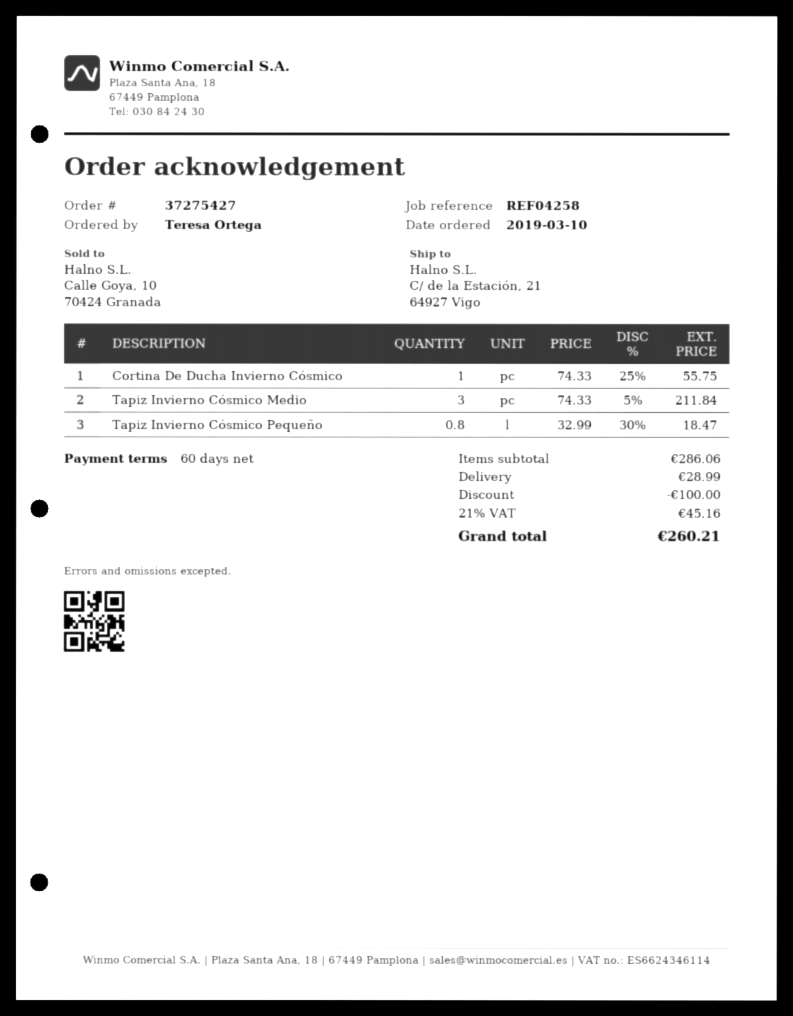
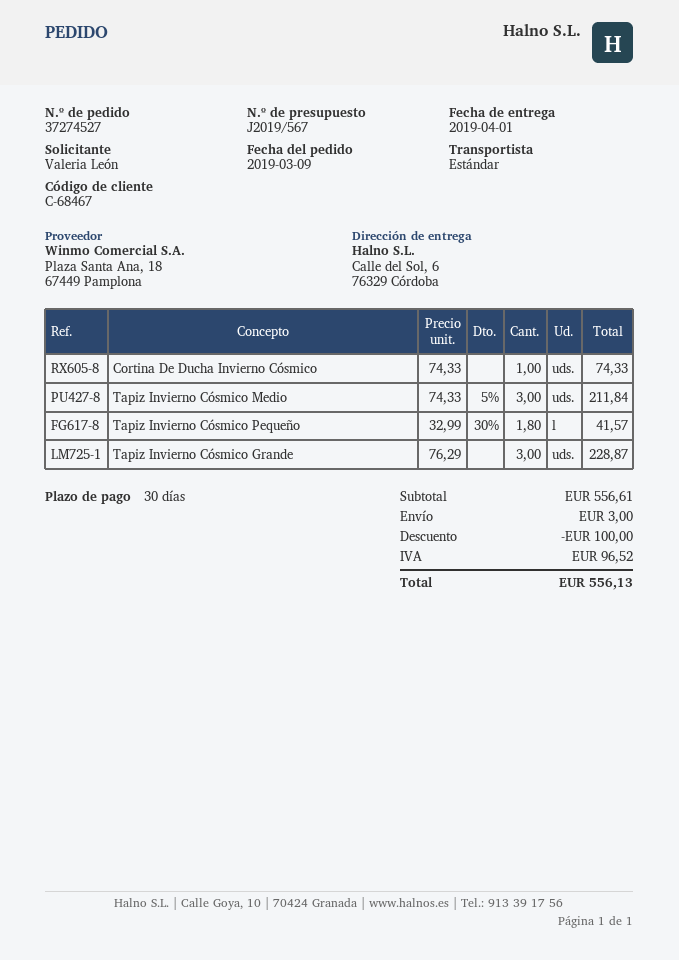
order number: 37275427 -> 37274527
order date: 2019-03-10 -> 2019-03-09
payment terms: 60 days -> 30 days
ordered by: Teresa Ortega -> Valeria León
ship to: C/ de la Estación, 21, 64927 Vigo -> Calle del Sol, 6, 76329 Córdoba
Cortina De Ducha Invierno Cósmico: 1 x 74.33 - 25% = 55.75 -> 1 x 74.33 = 74.33
Tapiz Invierno Cósmico Pequeño: 0.8 x 32.99 - 30% = 18.47 -> 1.8 x 32.99 - 30% = 41.57
Tapiz Invierno Cósmico Grande: none -> 3 x 76.29 = 228.87
subtotal: 286.06 -> 556.61
shipping: 28.99 -> 3.00
tax: 45.16 -> 96.52
total: 260.21 -> 556.13

